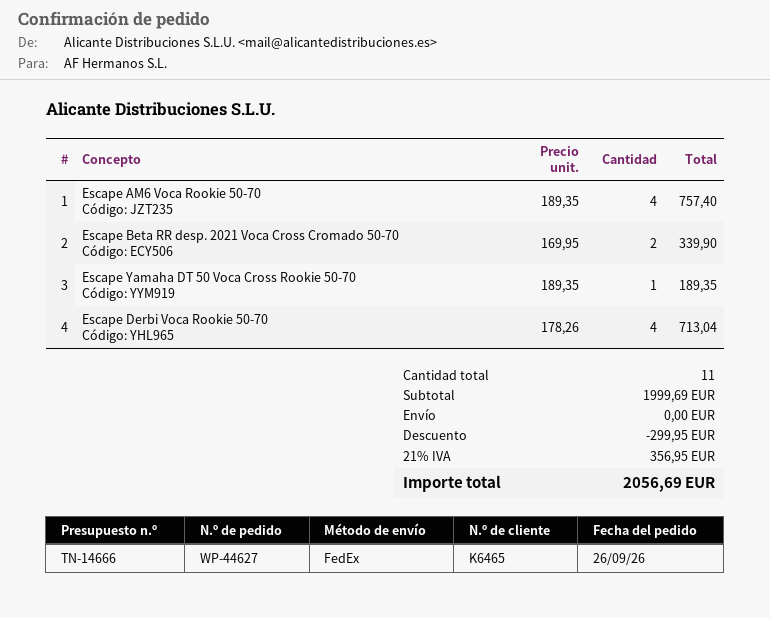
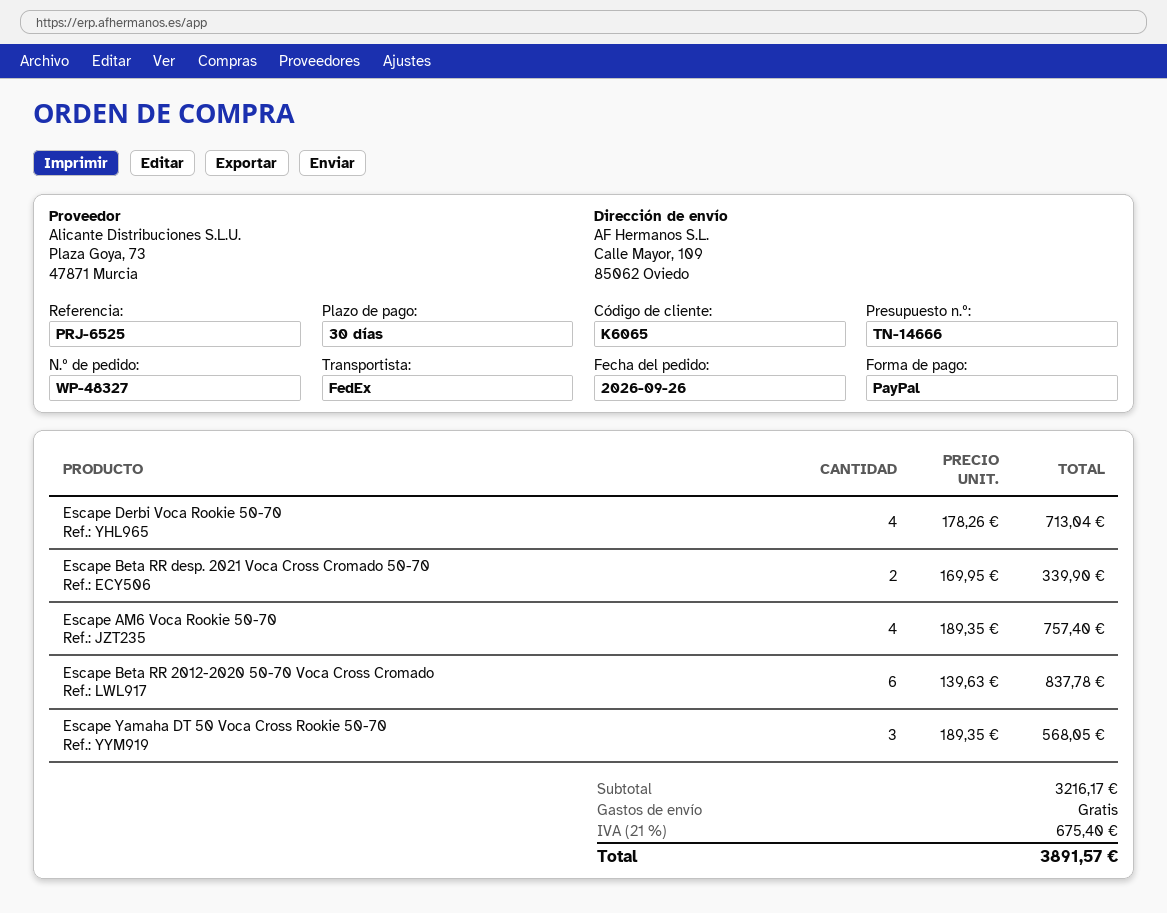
order number: WP-44627 -> WP-48327
customer number: K6465 -> K6065
Escape Yamaha DT 50 Voca Cross Rookie 50-70: 1 x 189.35 = 189.35 -> 3 x 189.35 = 568.05
Escape Beta RR 2012-2020 50-70 Voca Cross Cromado: none -> 6 x 139.63 = 837.78
subtotal: 1999.69 -> 3216.17
discount: 299.95 -> none
tax: 21% = 356.95 -> 21% = 675.40
total: 2056.69 -> 3891.57

